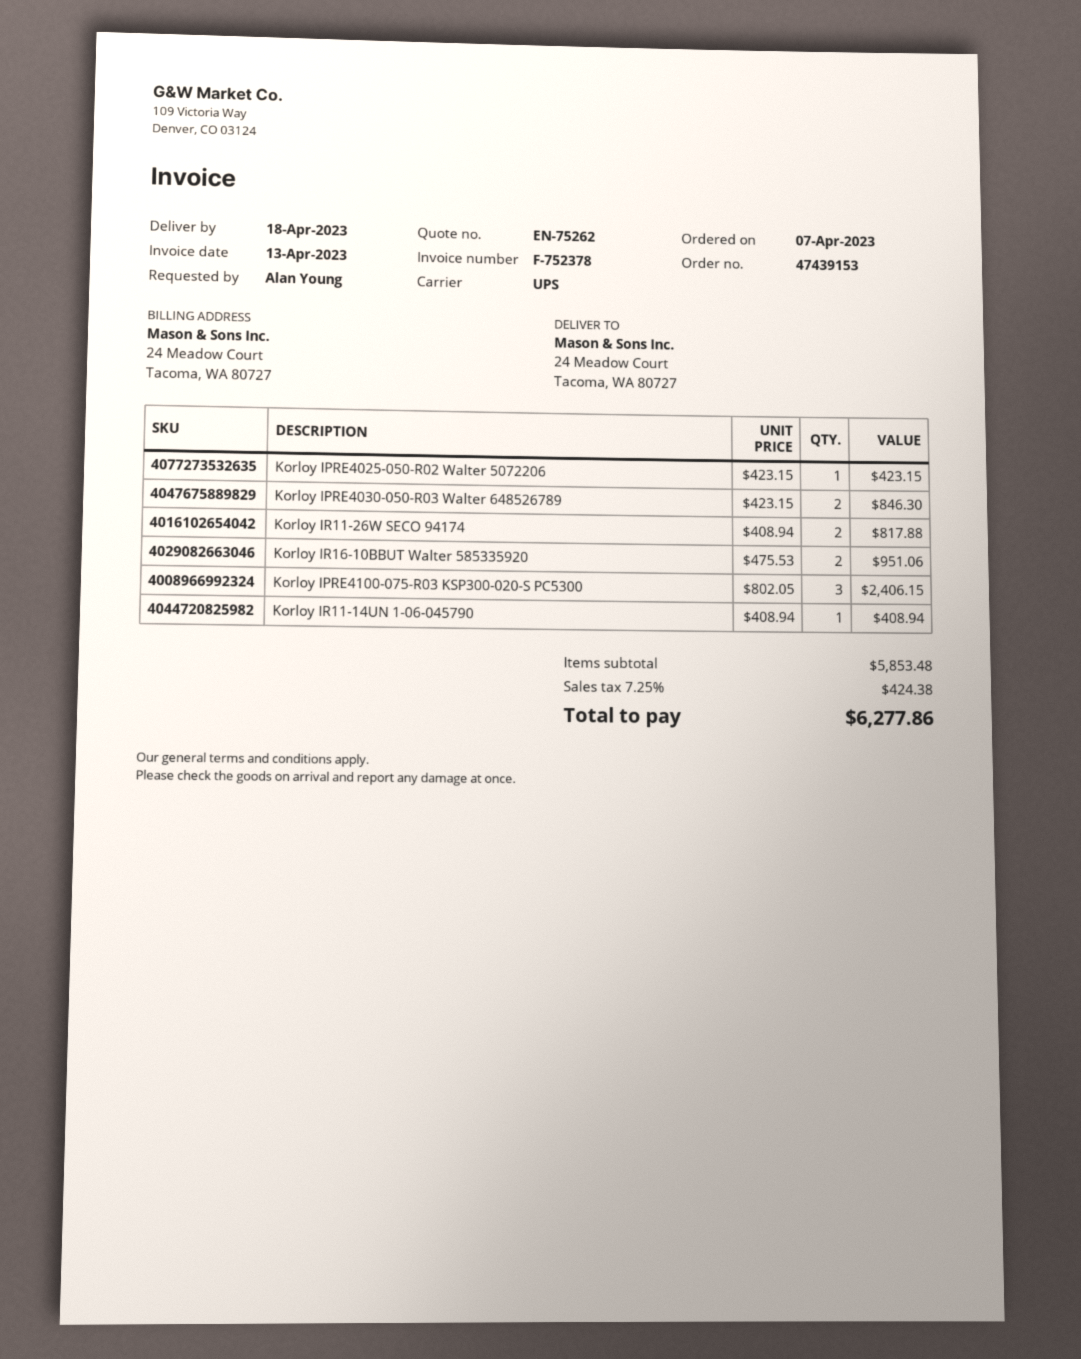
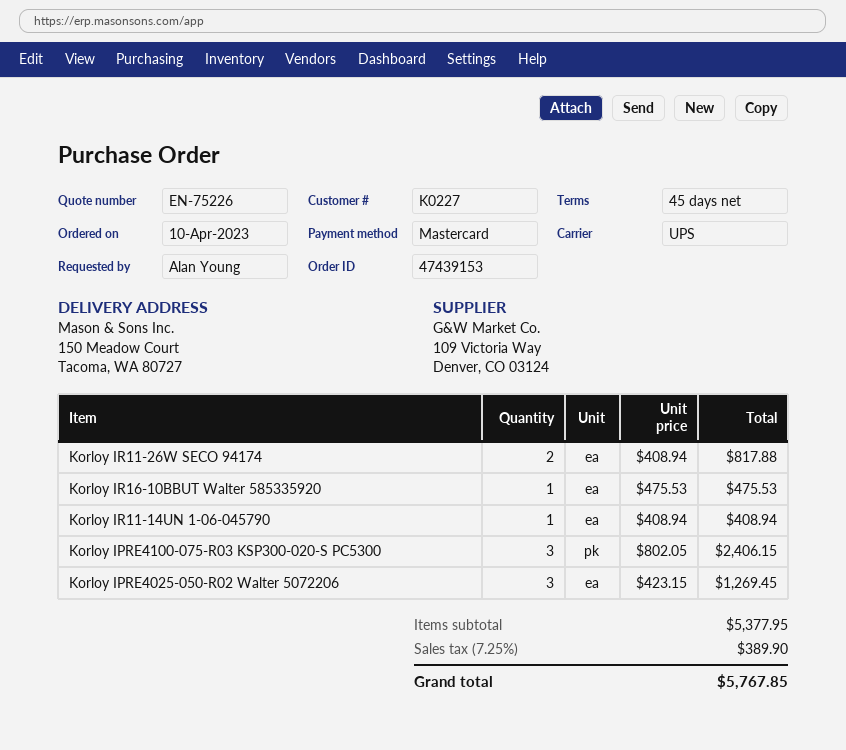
quote number: EN-75262 -> EN-75226
order date: 2023-04-07 -> 2023-04-10
ship to: 24 Meadow Court, Tacoma, WA 80727 -> 150 Meadow Court, Tacoma, WA 80727
Korloy IPRE4025-050-R02 Walter 5072206: 1 x 423.15 = 423.15 -> 3 x 423.15 = 1269.45
Korloy IPRE4030-050-R03 Walter 648526789: 2 x 423.15 = 846.30 -> none
Korloy IR16-10BBUT Walter 585335920: 2 x 475.53 = 951.06 -> 1 x 475.53 = 475.53
subtotal: 5853.48 -> 5377.95
tax: 7.25% = 424.38 -> 7.25% = 389.90
total: 6277.86 -> 5767.85

